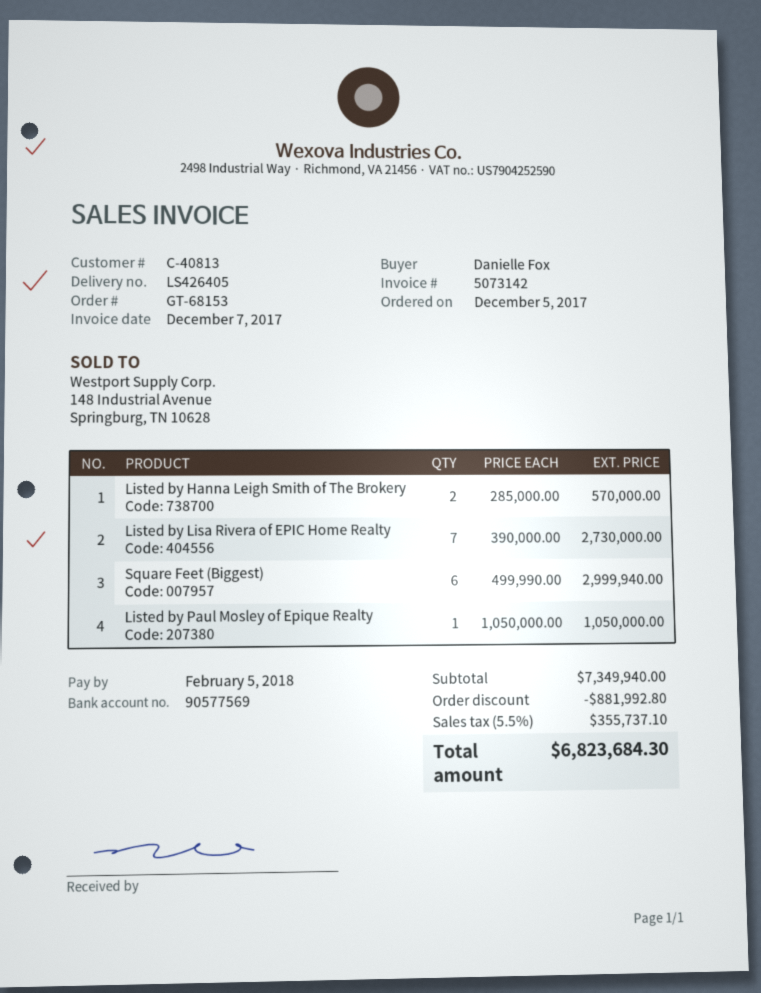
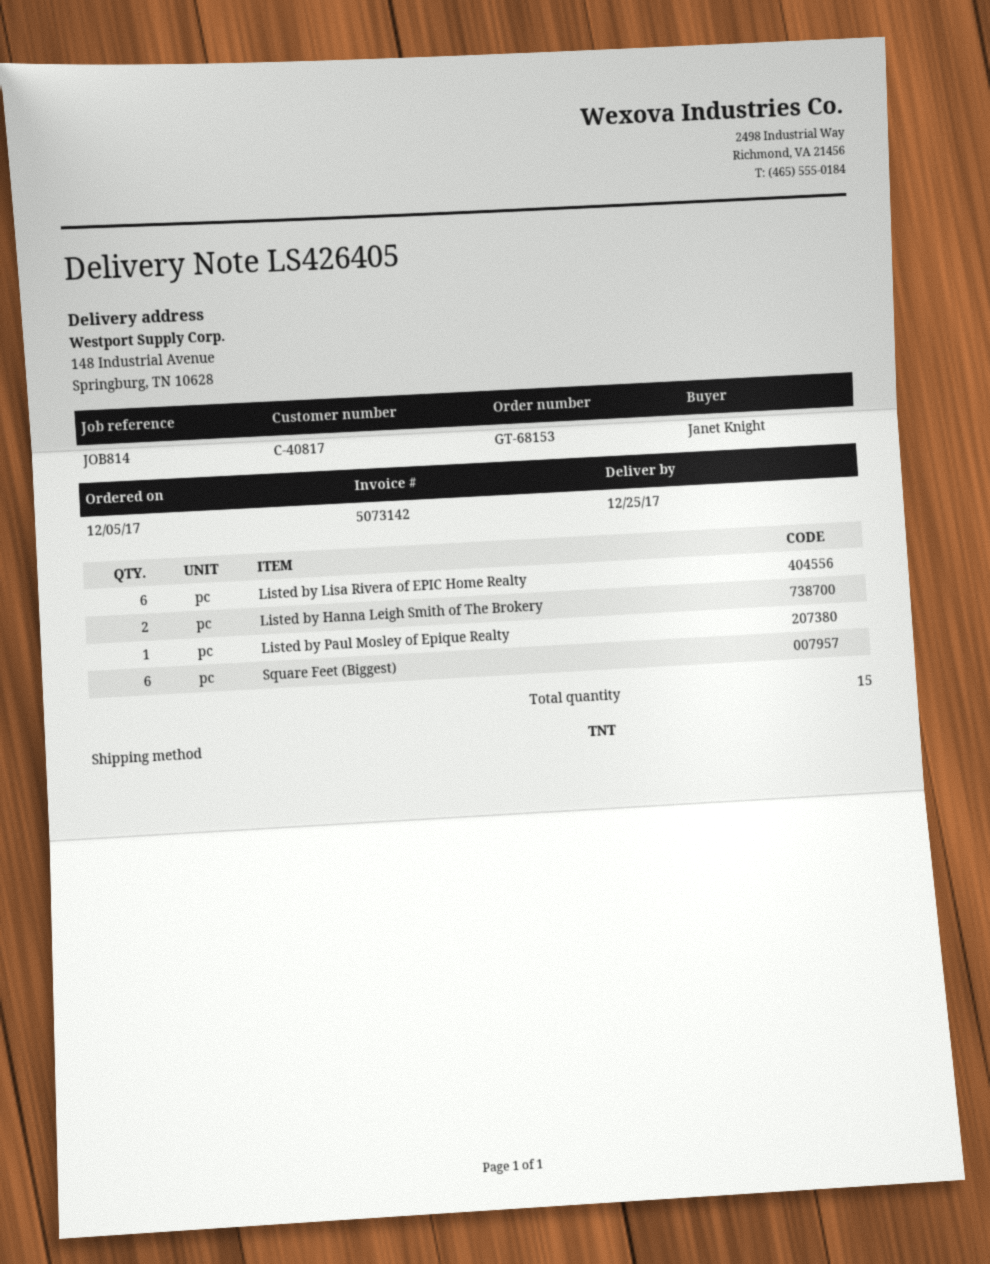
customer number: C-40813 -> C-40817
ordered by: Danielle Fox -> Janet Knight
Listed by Lisa Rivera of EPIC Home Realty: 7 -> 6

